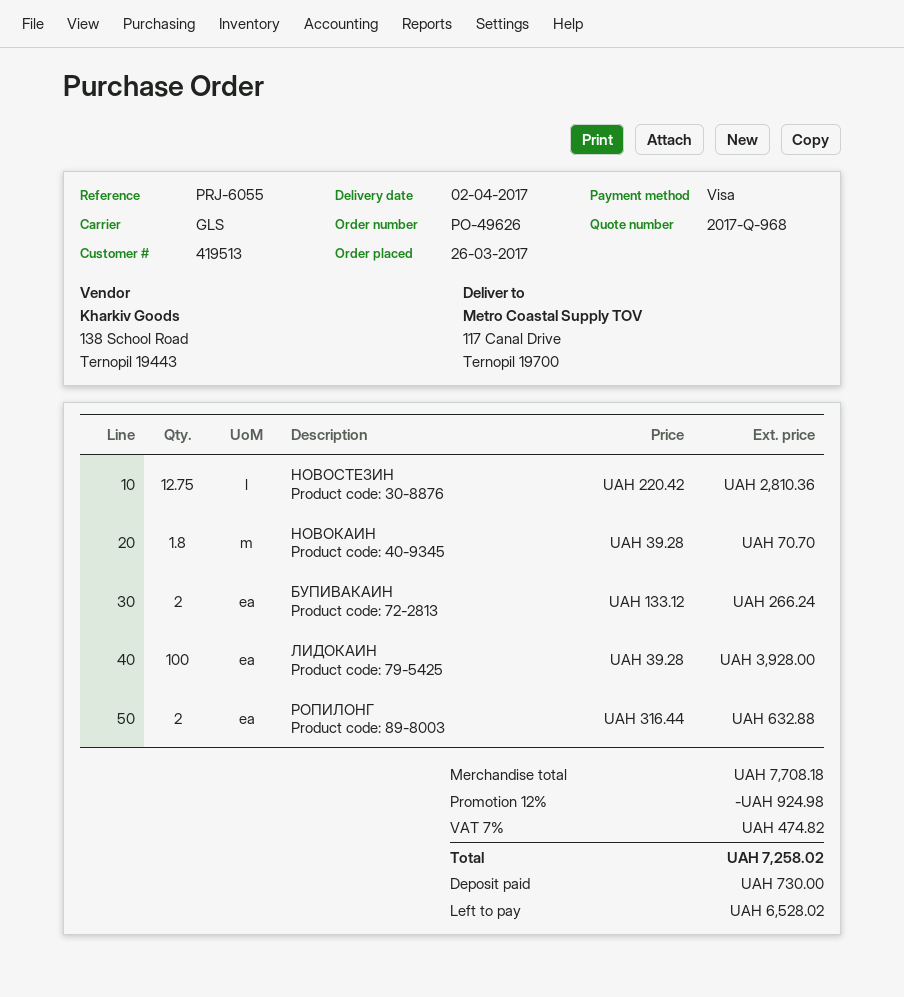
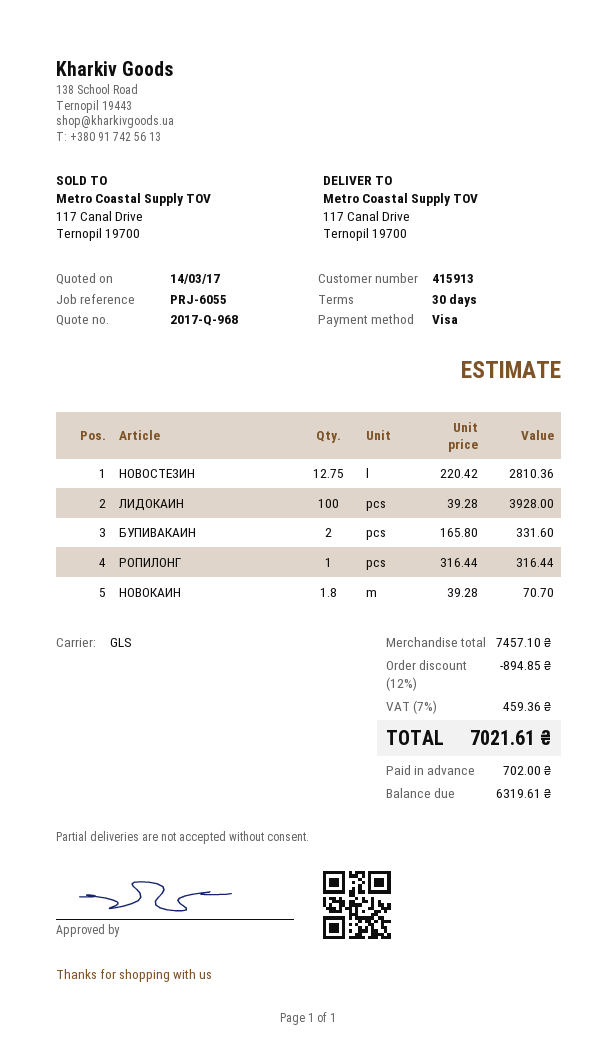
customer number: 419513 -> 415913
БУПИВАКАИН: 2 x 133.12 = 266.24 -> 2 x 165.80 = 331.60
РОПИЛОНГ: 2 x 316.44 = 632.88 -> 1 x 316.44 = 316.44
subtotal: 7708.18 -> 7457.10
discount: 12% = 924.98 -> 12% = 894.85
tax: 7% = 474.82 -> 7% = 459.36
total: 7258.02 -> 7021.61
deposit: 730.00 -> 702.00
balance: 6528.02 -> 6319.61

